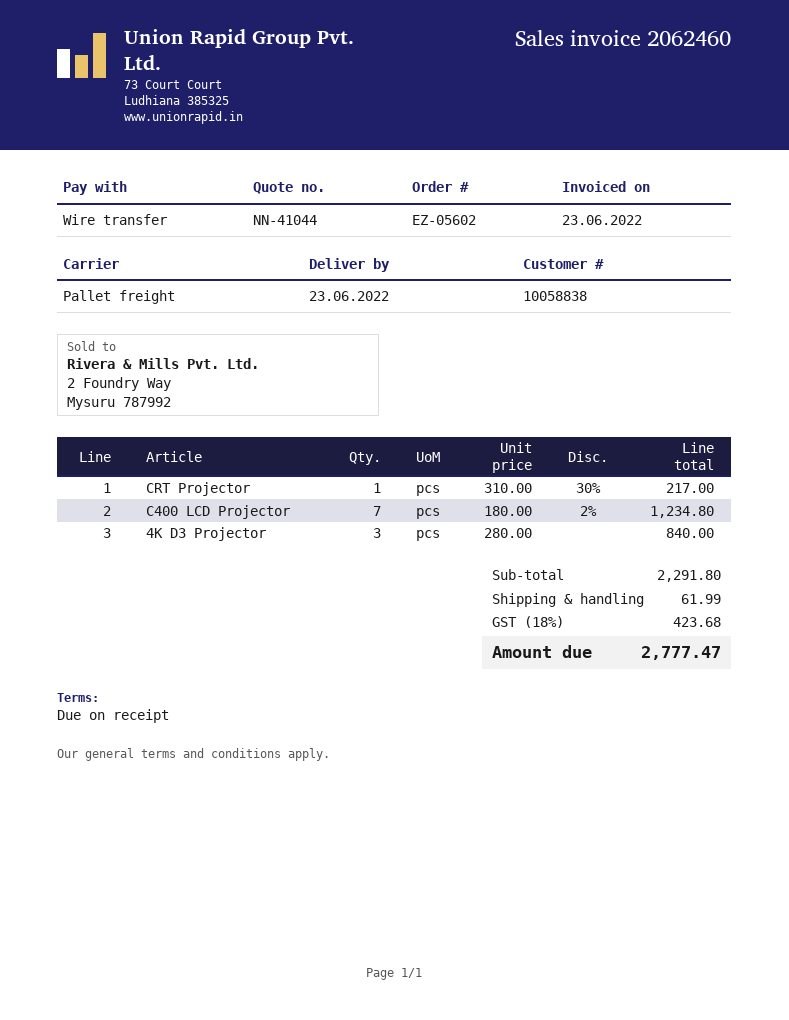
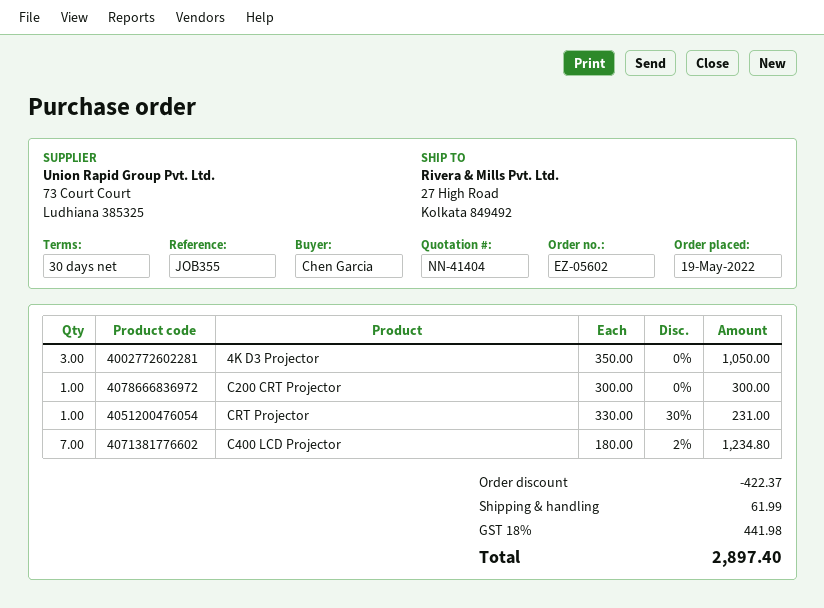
quote number: NN-41044 -> NN-41404
payment terms: on receipt -> 30 days
CRT Projector: 1 x 310.00 - 30% = 217.00 -> 1 x 330.00 - 30% = 231.00
4K D3 Projector: 3 x 280.00 = 840.00 -> 3 x 350.00 = 1050.00
C200 CRT Projector: none -> 1 x 300.00 = 300.00
discount: none -> 422.37
tax: 18% = 423.68 -> 18% = 441.98
total: 2777.47 -> 2897.40

